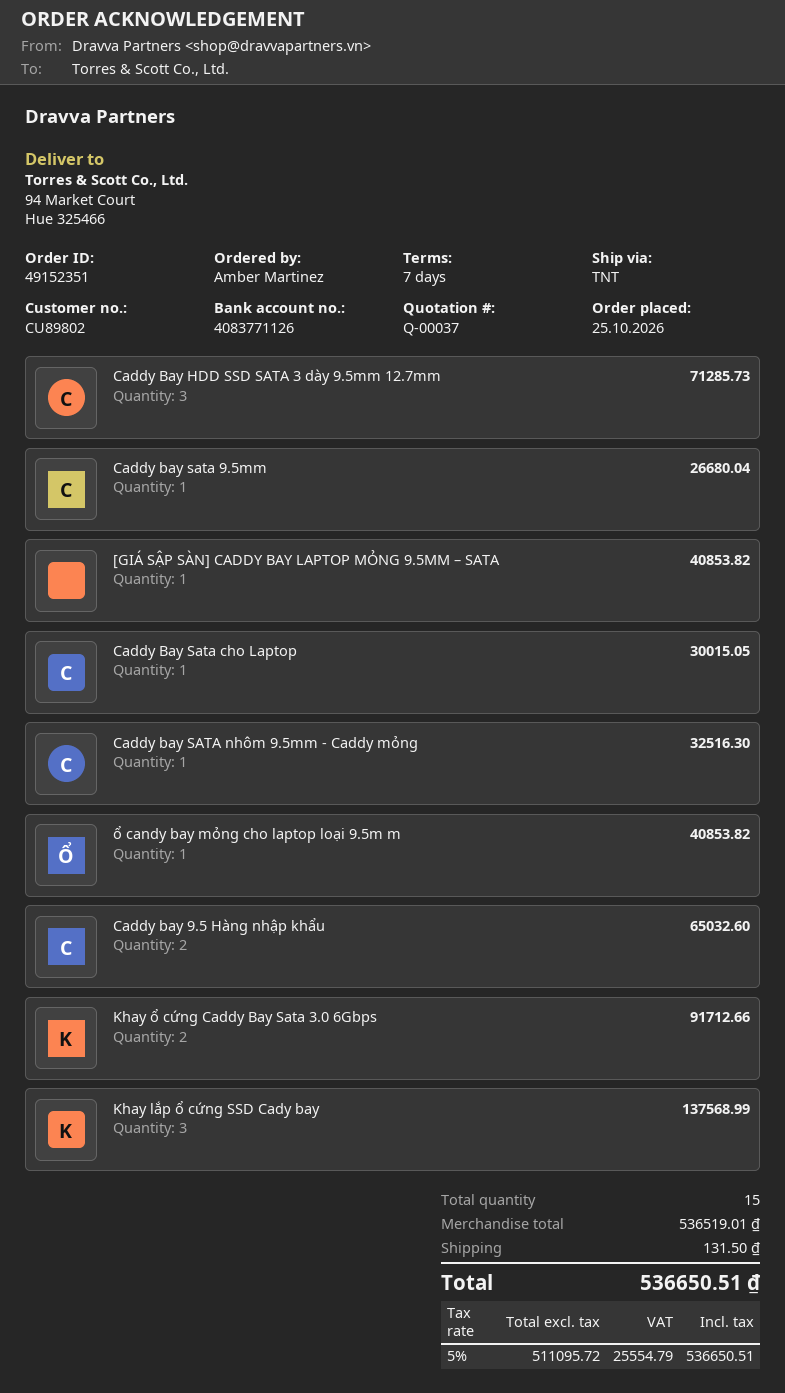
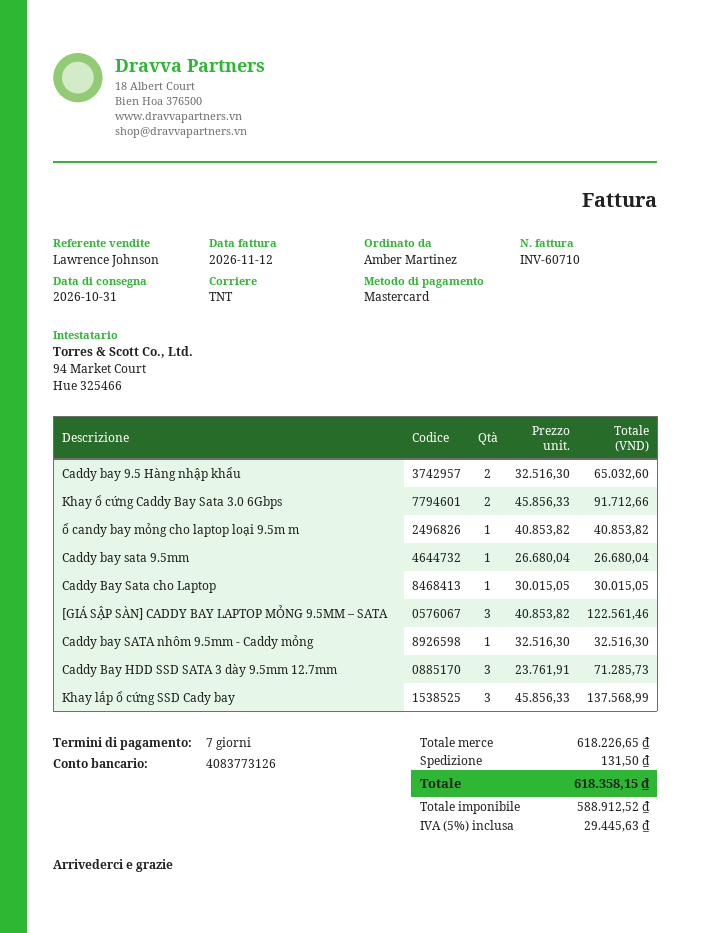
bank account: 4083771126 -> 4083773126
[GIÁ SẬP SÀN] CADDY BAY LAPTOP MỎNG 9.5MM – SATA: 1 for 40853.82 -> 3 for 122561.46
subtotal: 536519.01 -> 618226.65
net: 511095.72 -> 588912.52
tax: 5% = 25554.79 -> 5% = 29445.63
total: 536650.51 -> 618358.15

